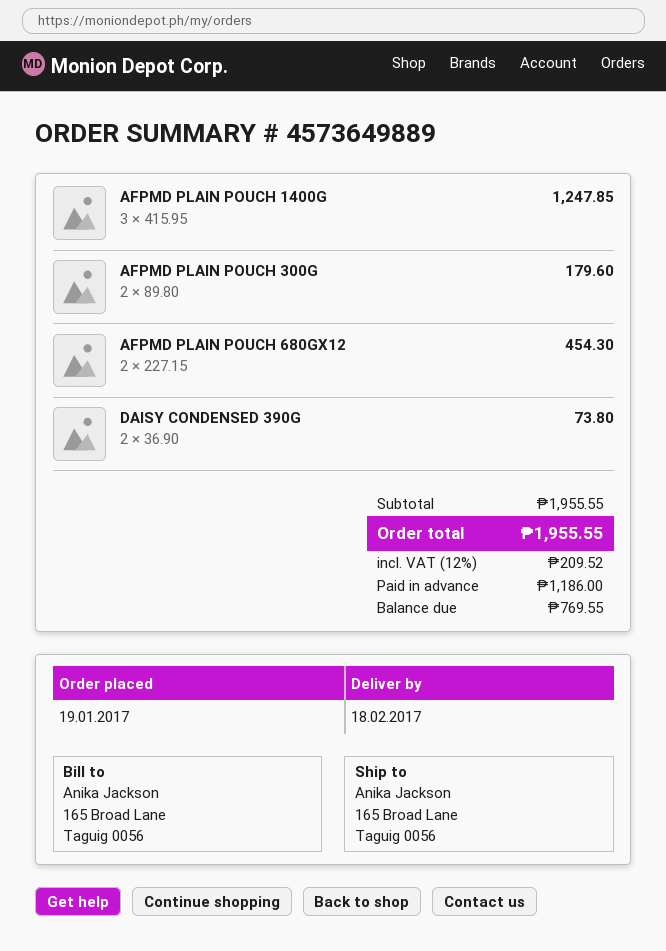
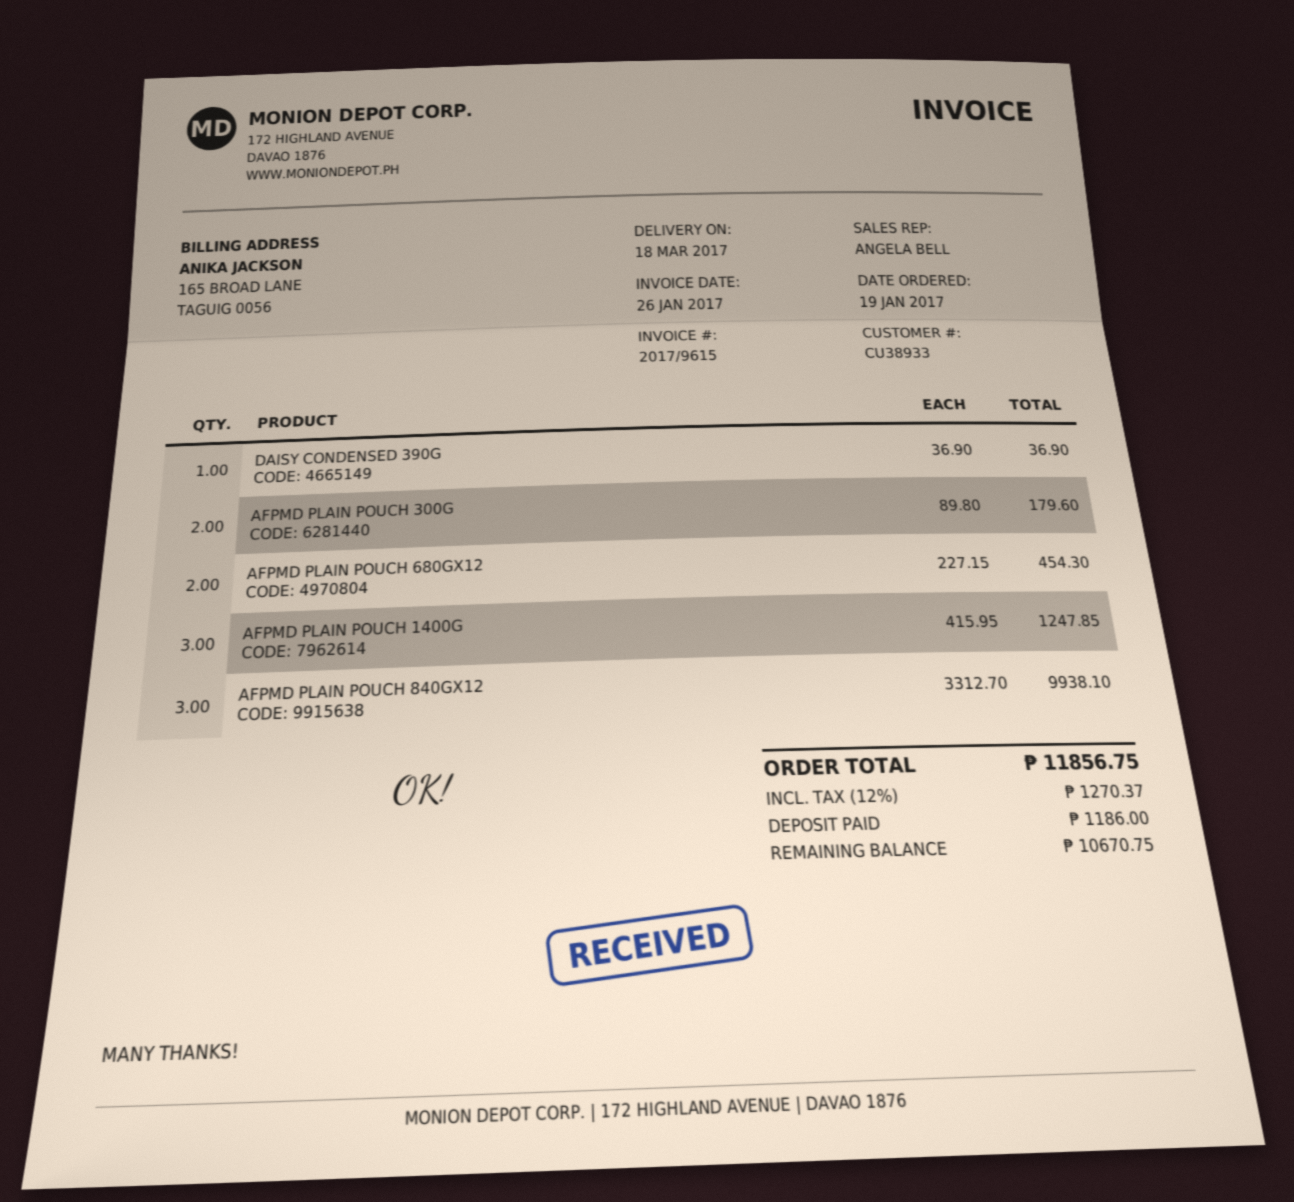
delivery date: 2017-02-18 -> 2017-03-18
DAISY CONDENSED 390G: 2 x 36.90 = 73.80 -> 1 x 36.90 = 36.90
AFPMD PLAIN POUCH 840GX12: none -> 3 x 3312.70 = 9938.10
tax: 12% = 209.52 -> 12% = 1270.37
total: 1955.55 -> 11856.75
balance: 769.55 -> 10670.75

